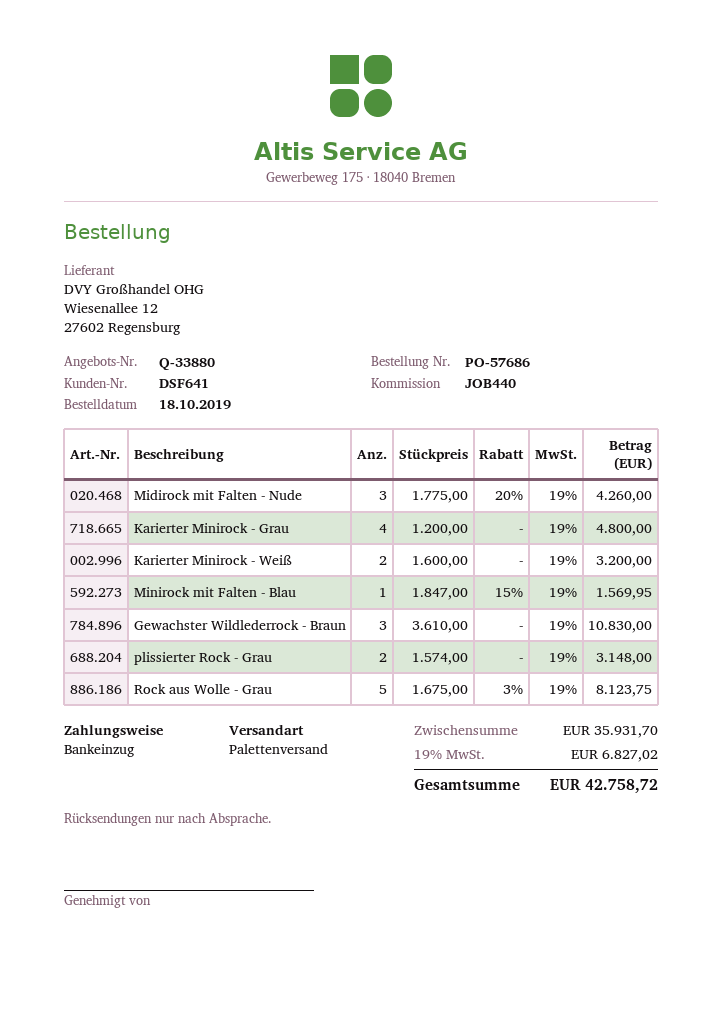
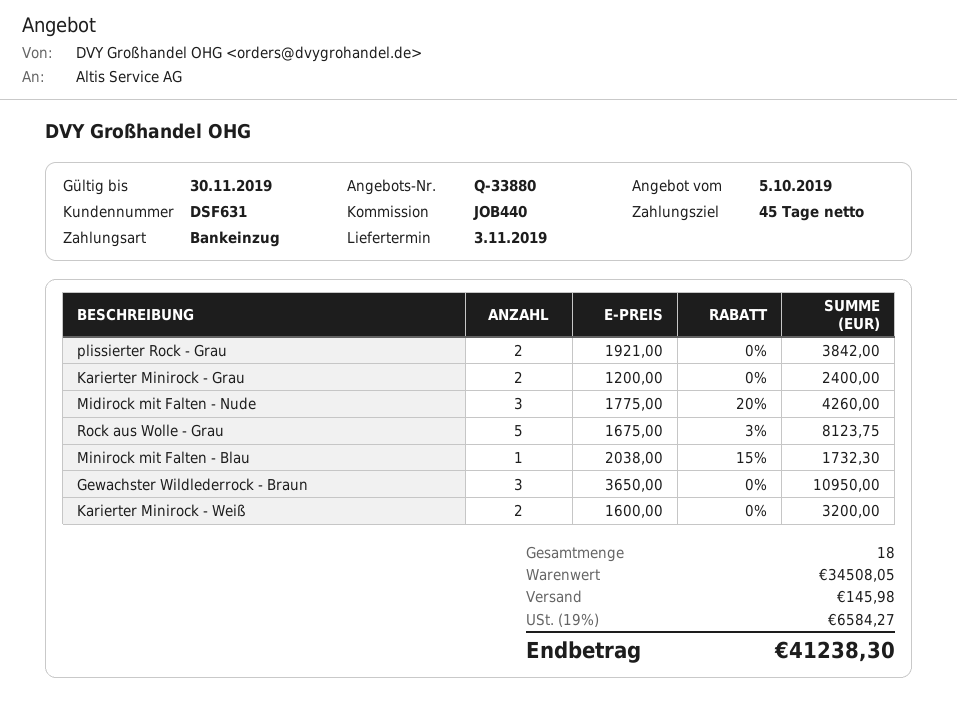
customer number: DSF641 -> DSF631
Karierter Minirock - Grau: 4 x 1200.00 = 4800.00 -> 2 x 1200.00 = 2400.00
Minirock mit Falten - Blau: 1 x 1847.00 - 15% = 1569.95 -> 1 x 2038.00 - 15% = 1732.30
Gewachster Wildlederrock - Braun: 3 x 3610.00 = 10830.00 -> 3 x 3650.00 = 10950.00
plissierter Rock - Grau: 2 x 1574.00 = 3148.00 -> 2 x 1921.00 = 3842.00
subtotal: 35931.70 -> 34508.05
shipping: none -> 145.98
tax: 19% = 6827.02 -> 19% = 6584.27
total: 42758.72 -> 41238.30

